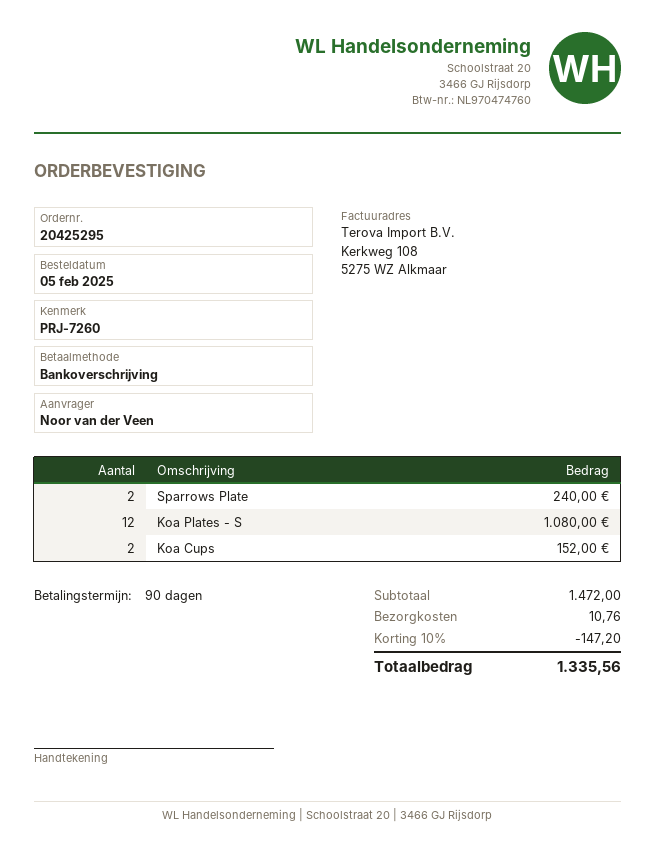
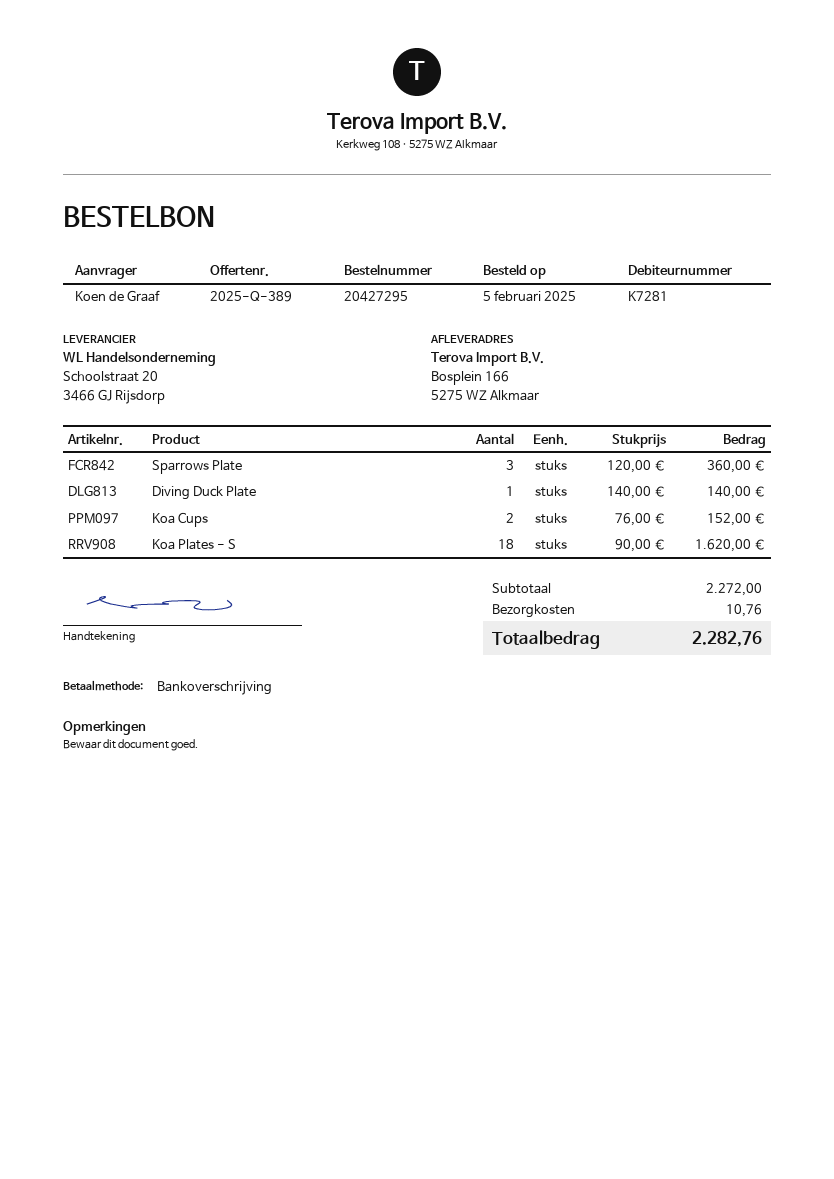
order number: 20425295 -> 20427295
ordered by: Noor van der Veen -> Koen de Graaf
Sparrows Plate: 2 for 240.00 -> 3 for 360.00
Koa Plates - S: 12 for 1080.00 -> 18 for 1620.00
Diving Duck Plate: none -> 1 for 140.00
subtotal: 1472.00 -> 2272.00
discount: 10% = 147.20 -> none
total: 1335.56 -> 2282.76

